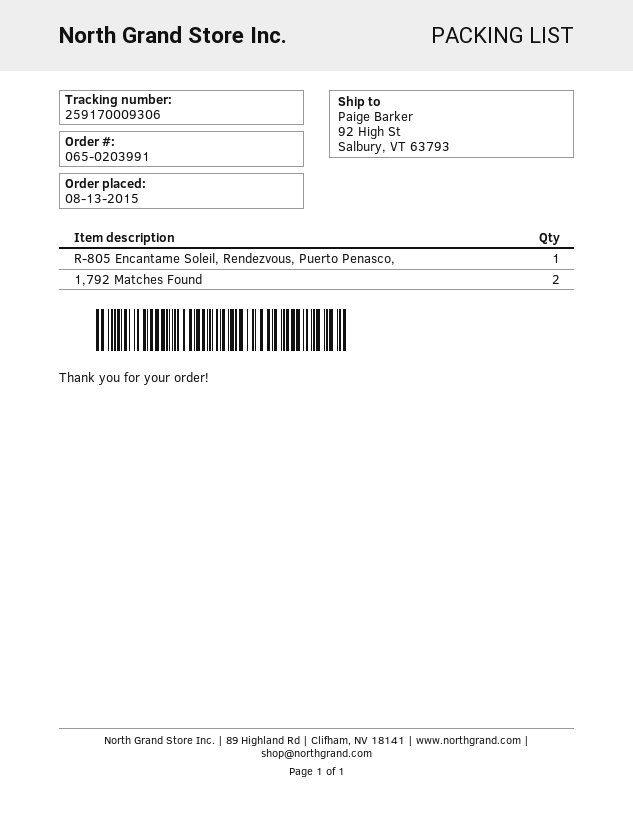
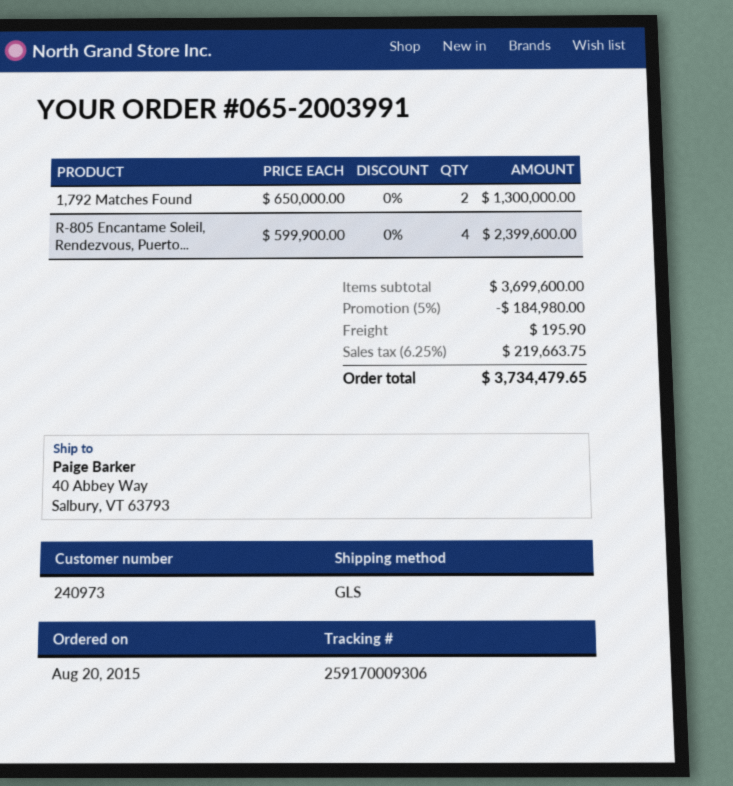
order number: 065-0203991 -> 065-2003991
order date: 2015-08-13 -> 2015-08-20
ship to: 92 High St, Salbury, VT 63793 -> 40 Abbey Way, Salbury, VT 63793
R-805 Encantame Soleil, Rendezvous, Puerto Penasco,: 1 -> 4

